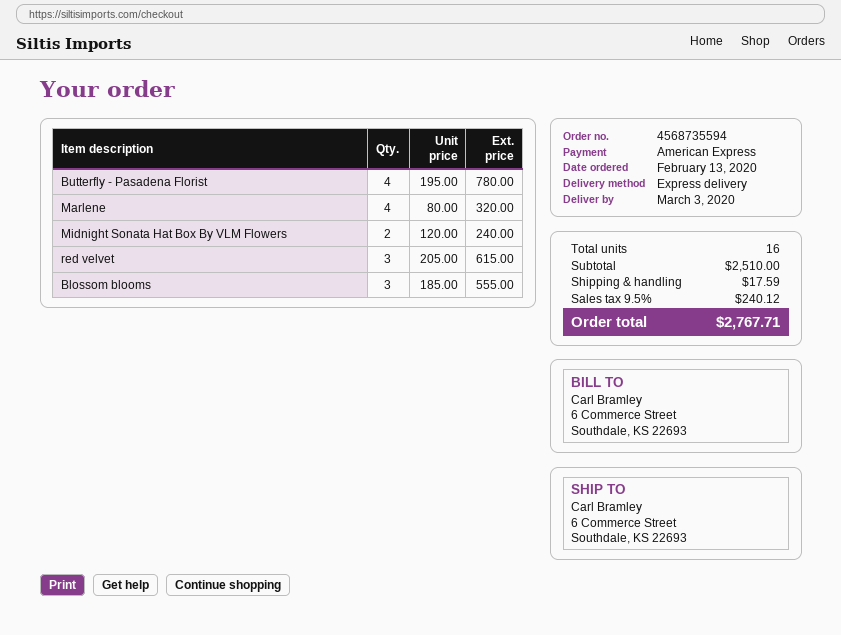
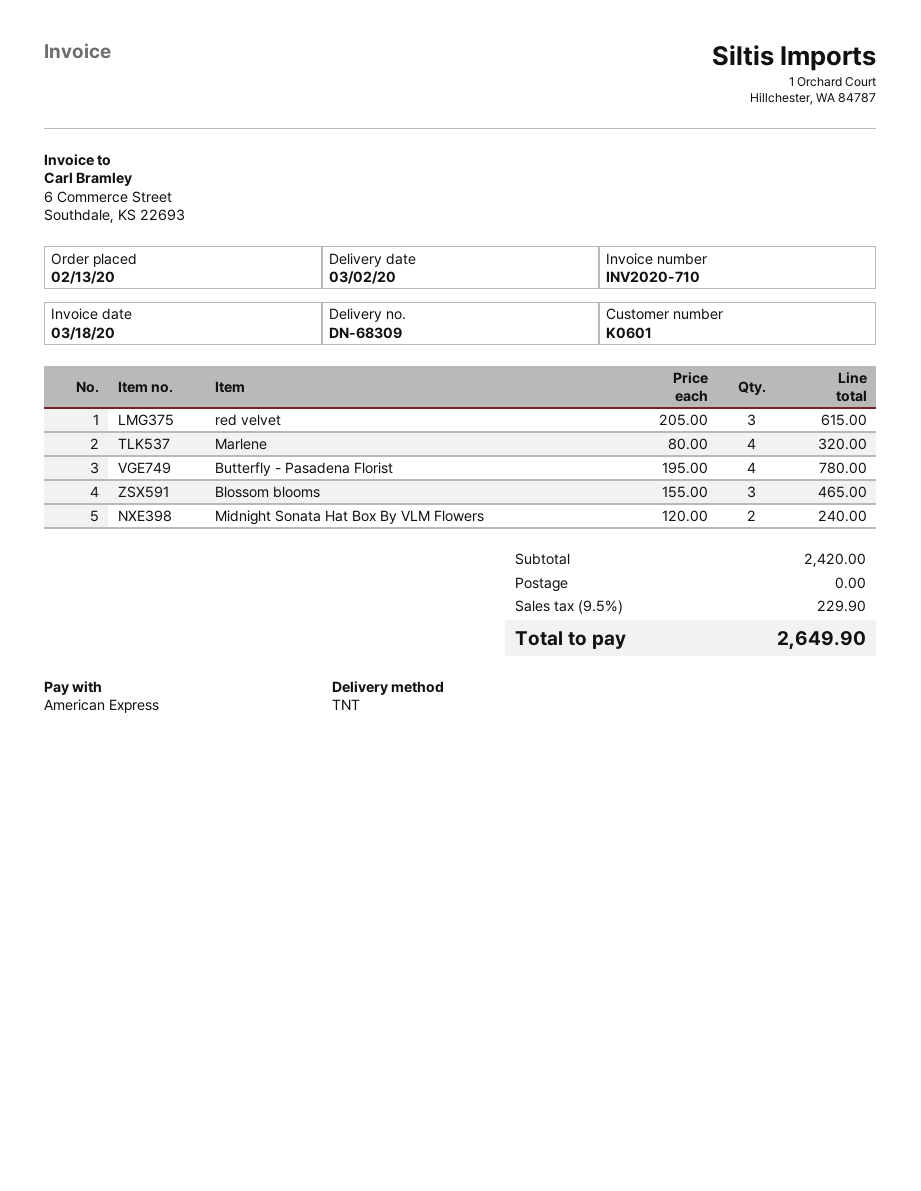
delivery date: 2020-03-03 -> 2020-03-02
shipping method: express -> TNT
Blossom blooms: 3 x 185.00 = 555.00 -> 3 x 155.00 = 465.00
subtotal: 2510.00 -> 2420.00
shipping: 17.59 -> 0.00
tax: 9.5% = 240.12 -> 9.5% = 229.90
total: 2767.71 -> 2649.90

